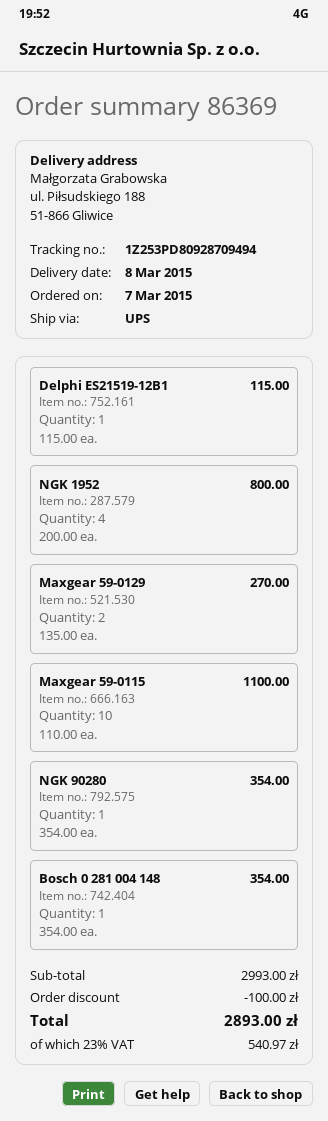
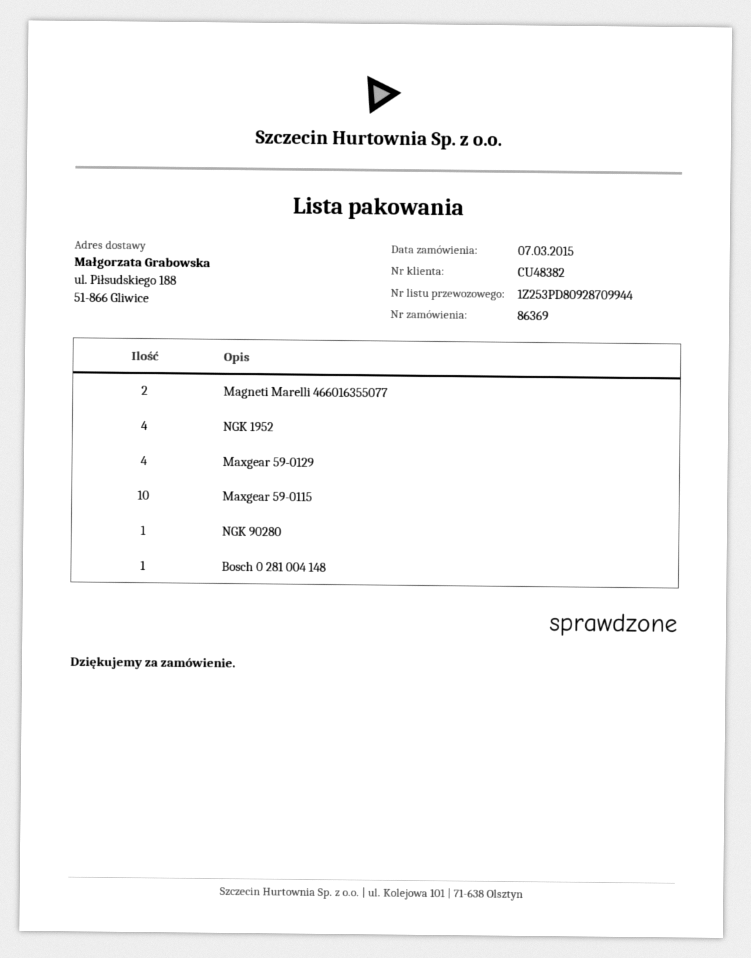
tracking number: 1Z253PD80928709494 -> 1Z253PD80928709944
Delphi ES21519-12B1: 1 -> none
Maxgear 59-0129: 2 -> 4
Magneti Marelli 466016355077: none -> 2

